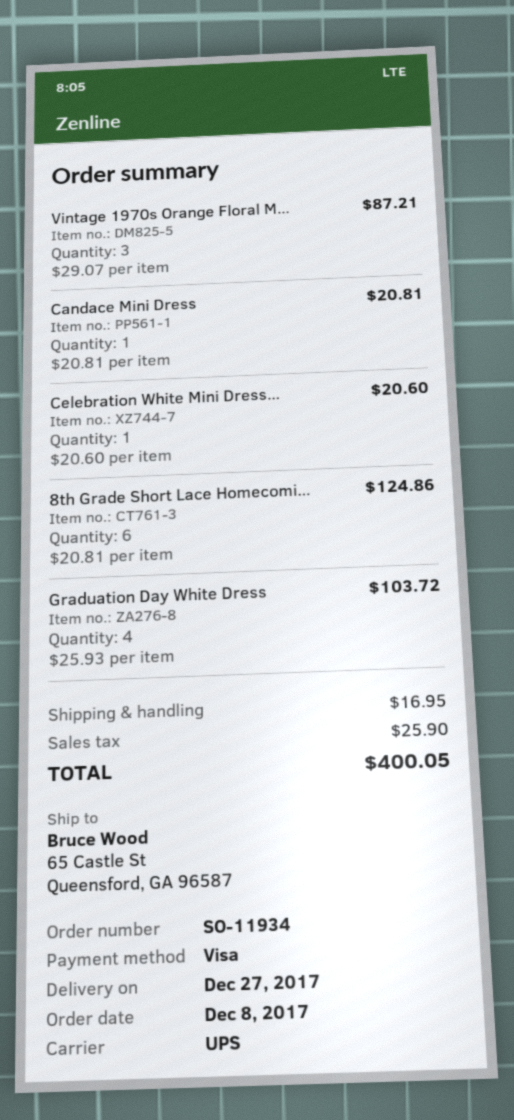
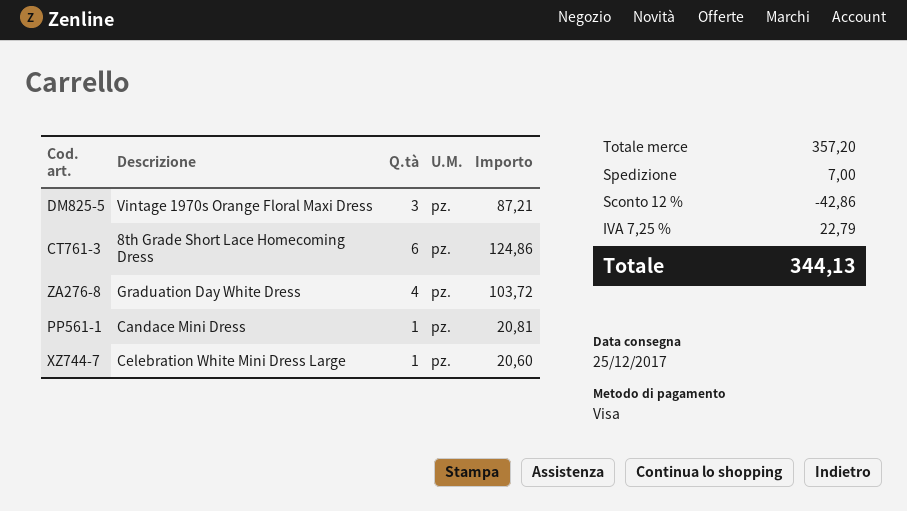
delivery date: 2017-12-27 -> 2017-12-25
discount: none -> 12% = 42.86
shipping: 16.95 -> 7.00
tax: 25.90 -> 22.79
total: 400.05 -> 344.13

